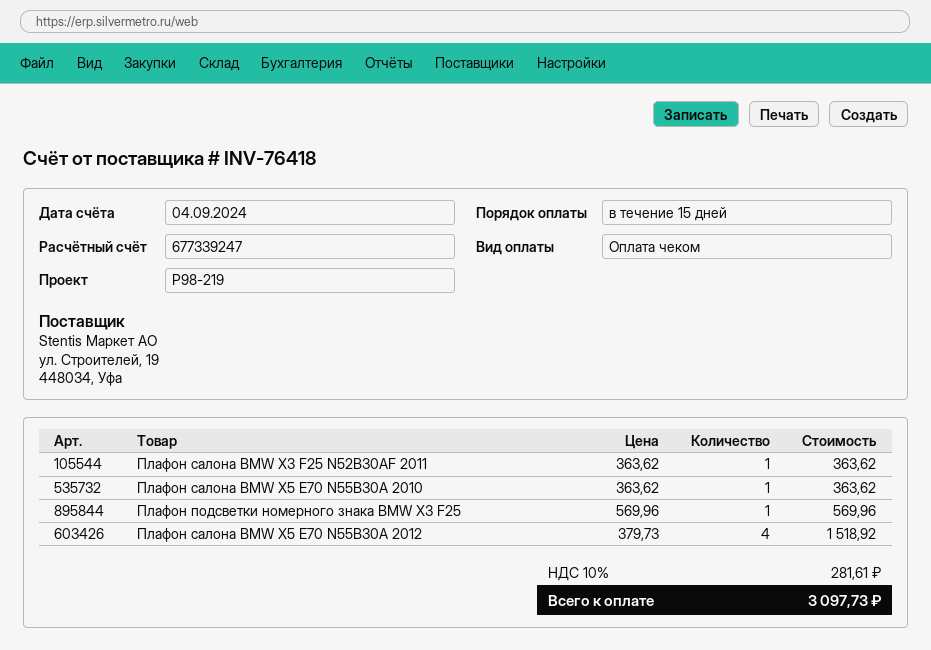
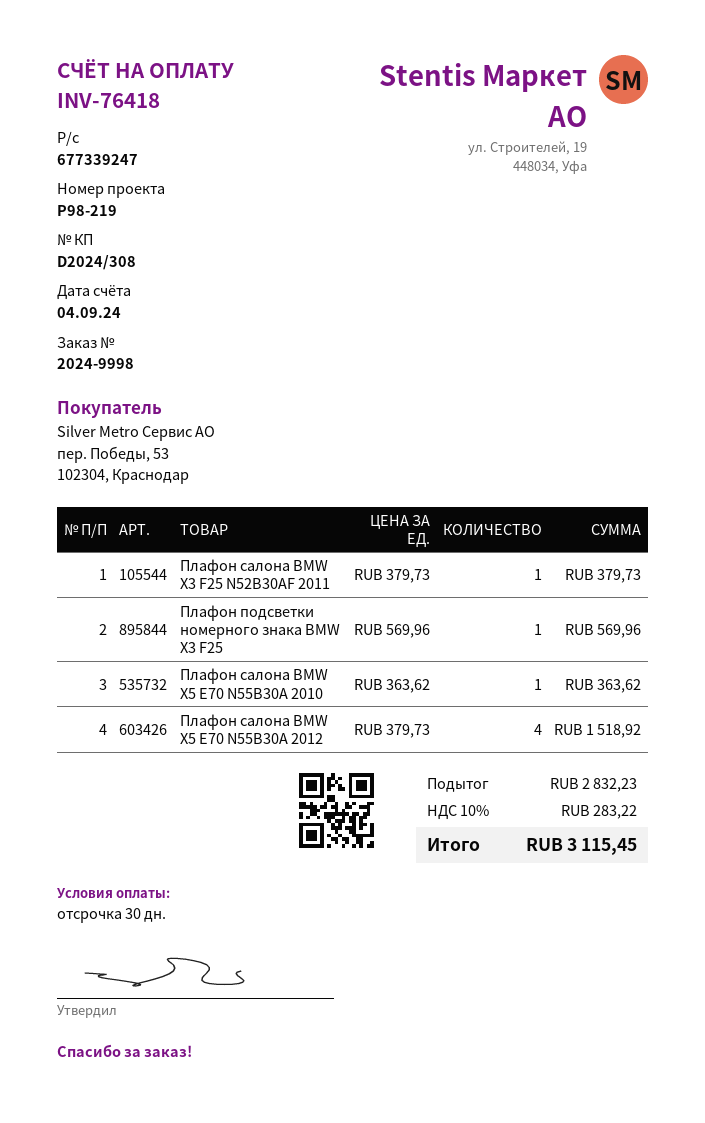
payment terms: 15 days -> 30 days
Плафон салона BMW X3 F25 N52B30AF 2011: 1 x 363.62 = 363.62 -> 1 x 379.73 = 379.73
tax: 10% = 281.61 -> 10% = 283.22
total: 3097.73 -> 3115.45

